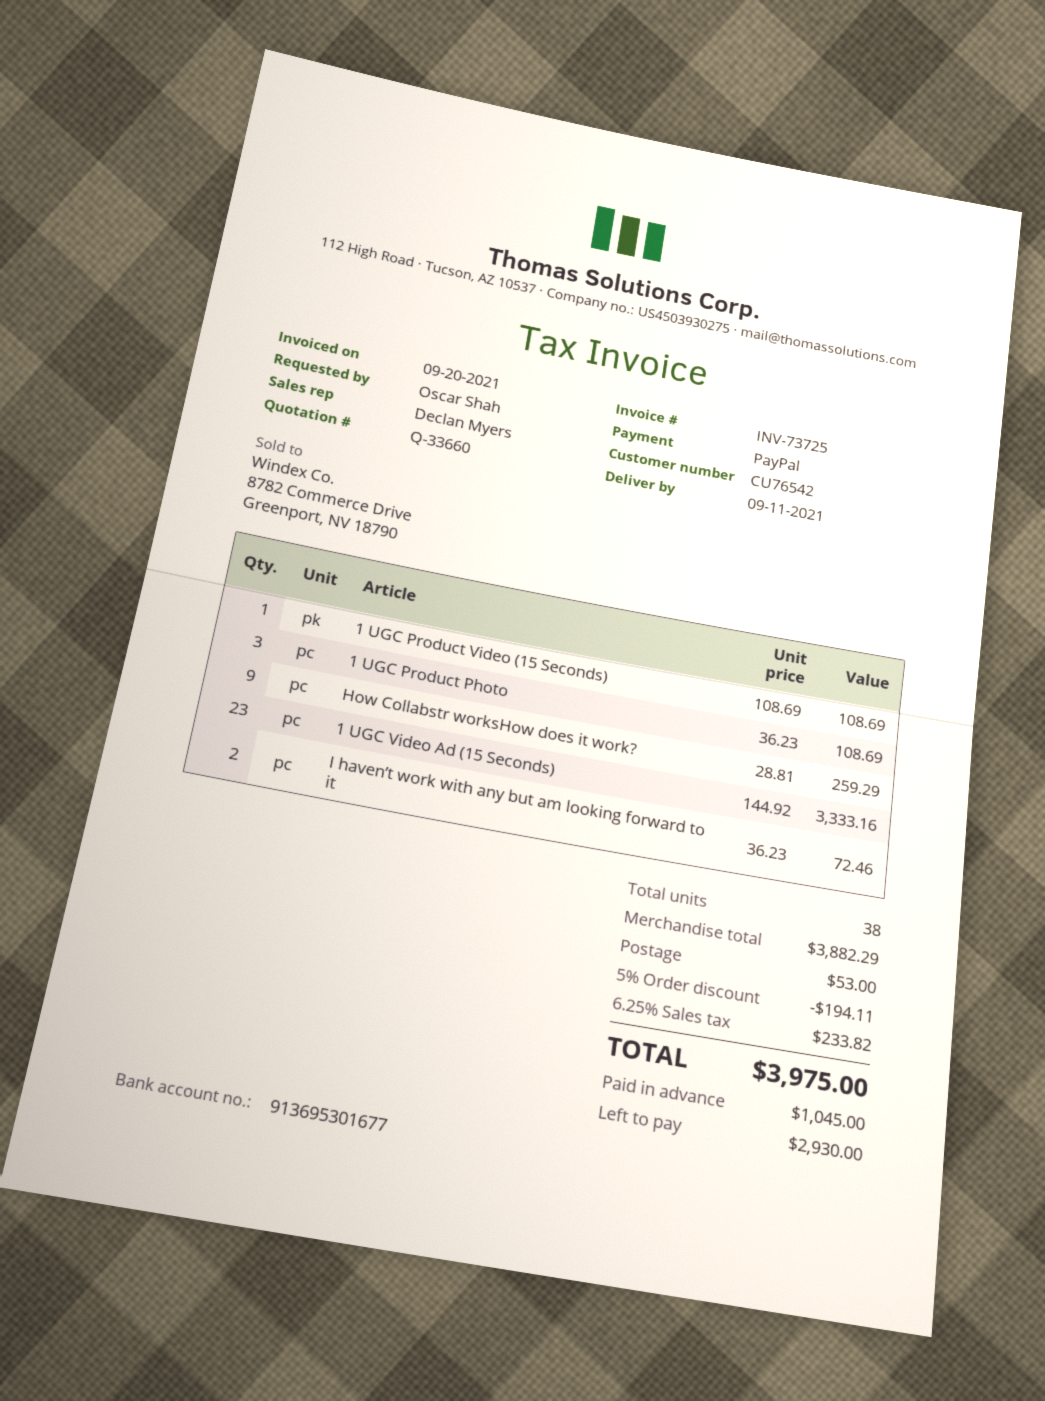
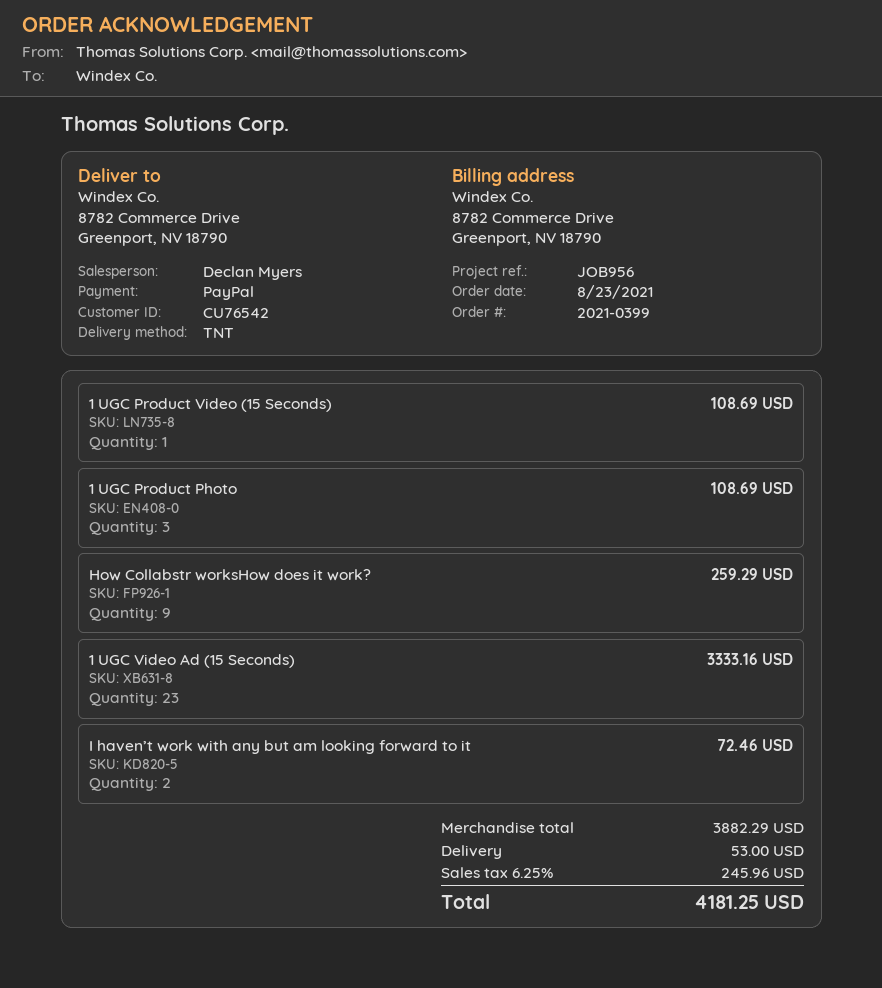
discount: 5% = 194.11 -> none
tax: 6.25% = 233.82 -> 6.25% = 245.96
total: 3975.00 -> 4181.25

